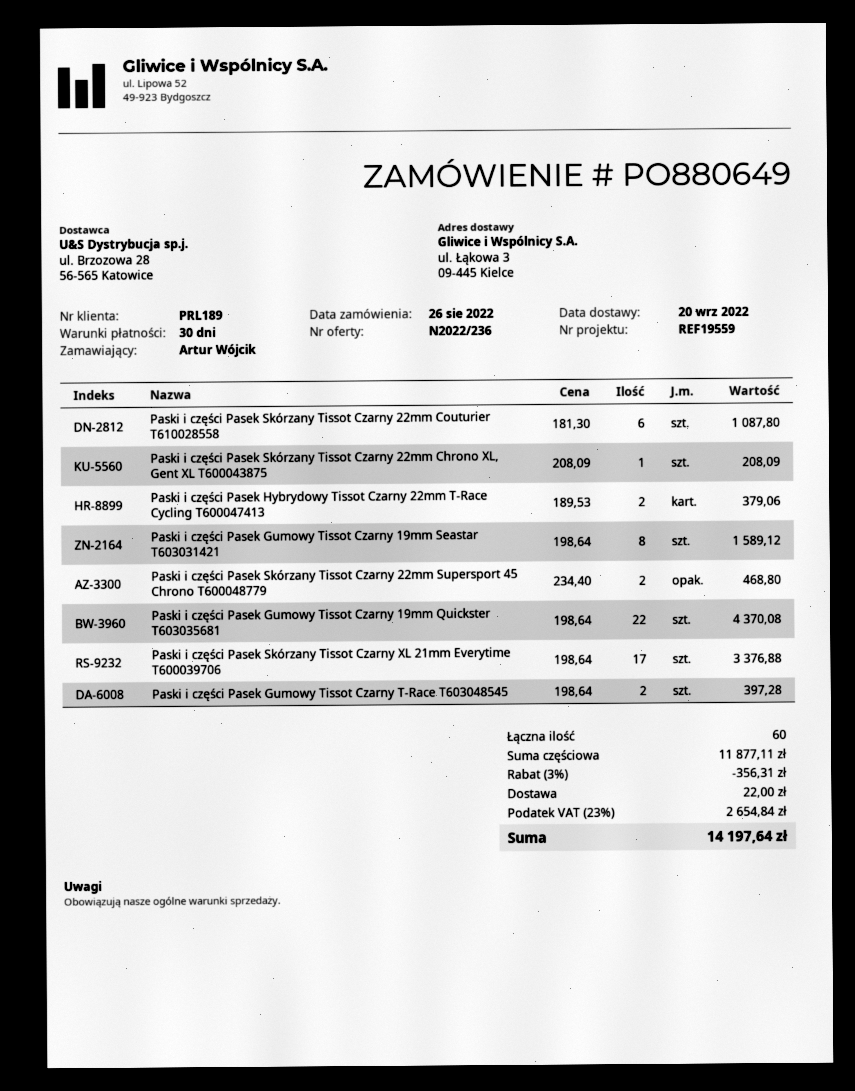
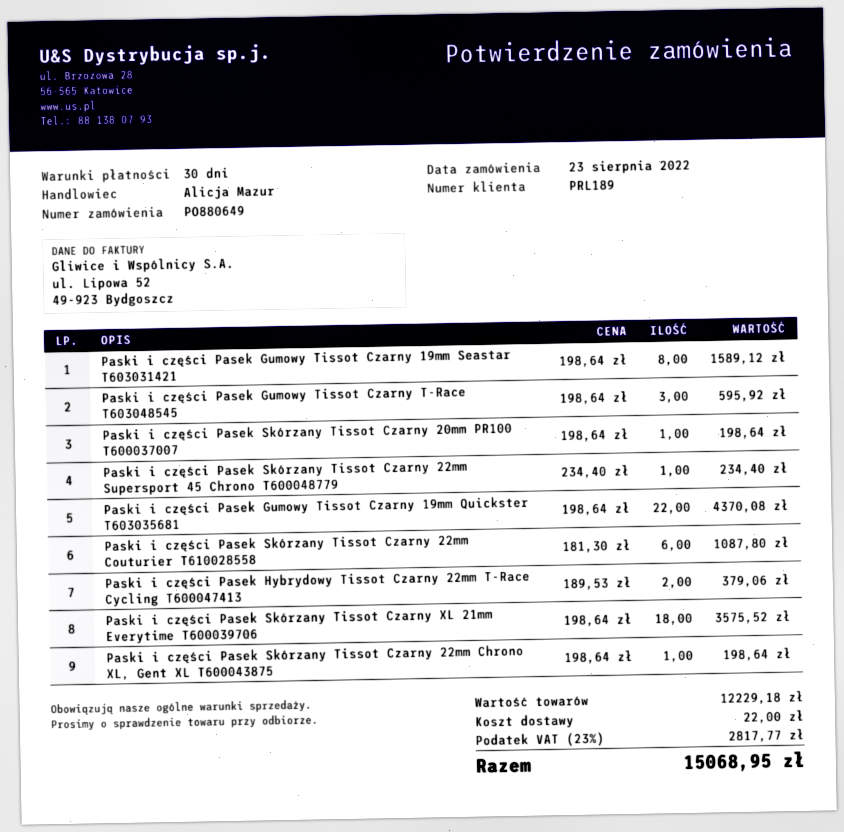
order date: 2022-08-26 -> 2022-08-23
Paski i części Pasek Skórzany Tissot Czarny 22mm Chrono XL, Gent XL T600043875: 1 x 208.09 = 208.09 -> 1 x 198.64 = 198.64
Paski i części Pasek Skórzany Tissot Czarny 22mm Supersport 45 Chrono T600048779: 2 x 234.40 = 468.80 -> 1 x 234.40 = 234.40
Paski i części Pasek Skórzany Tissot Czarny XL 21mm Everytime T600039706: 17 x 198.64 = 3376.88 -> 18 x 198.64 = 3575.52
Paski i części Pasek Gumowy Tissot Czarny T-Race T603048545: 2 x 198.64 = 397.28 -> 3 x 198.64 = 595.92
Paski i części Pasek Skórzany Tissot Czarny 20mm PR100 T600037007: none -> 1 x 198.64 = 198.64
subtotal: 11877.11 -> 12229.18
discount: 3% = 356.31 -> none
tax: 23% = 2654.84 -> 23% = 2817.77
total: 14197.64 -> 15068.95

